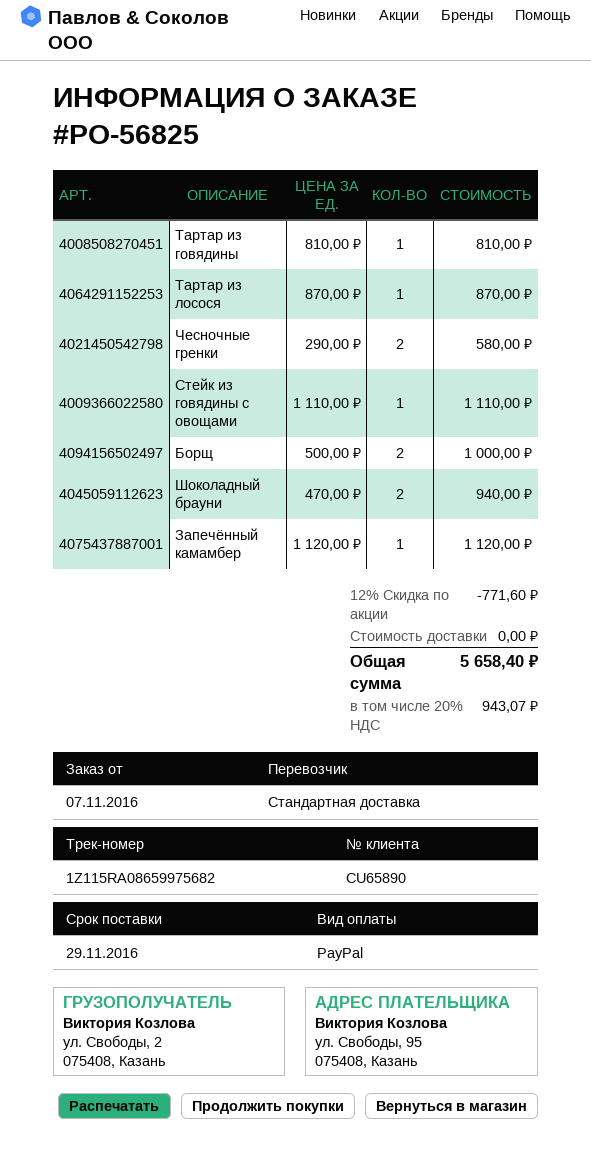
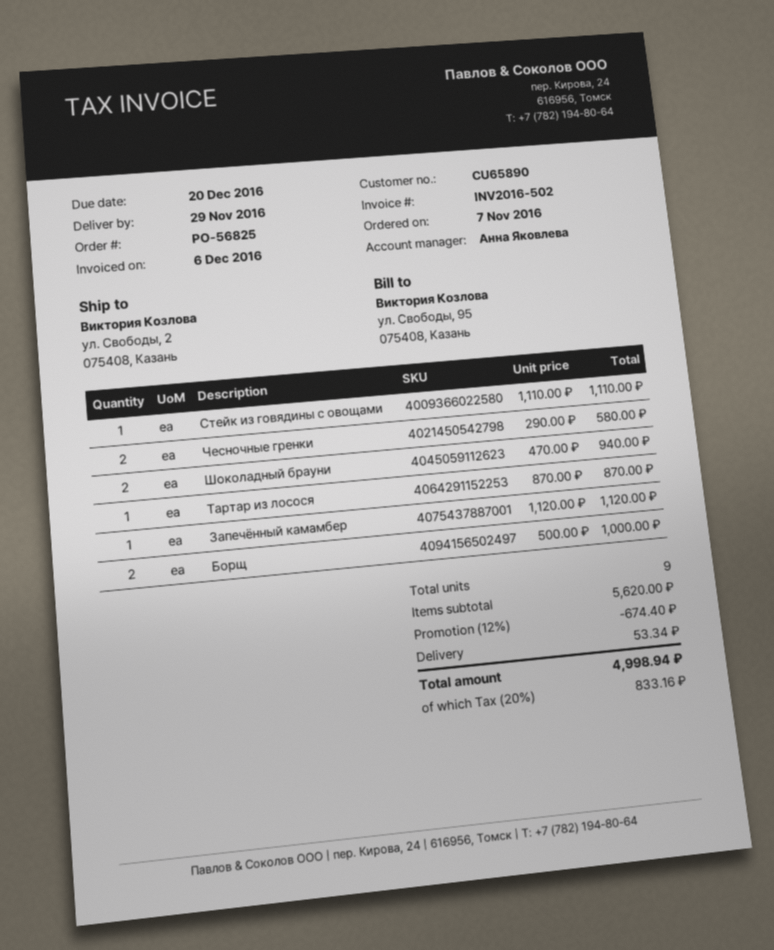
Тартар из говядины: 1 x 810.00 = 810.00 -> none
discount: 12% = 771.60 -> 12% = 674.40
shipping: 0.00 -> 53.34
tax: 20% = 943.07 -> 20% = 833.16
total: 5658.40 -> 4998.94

